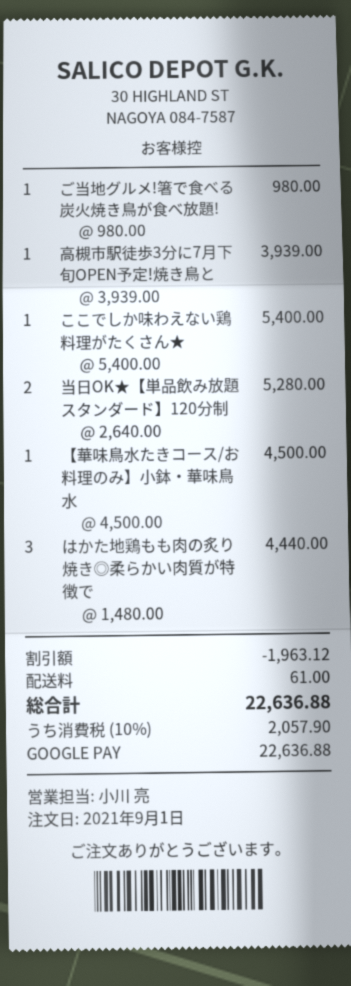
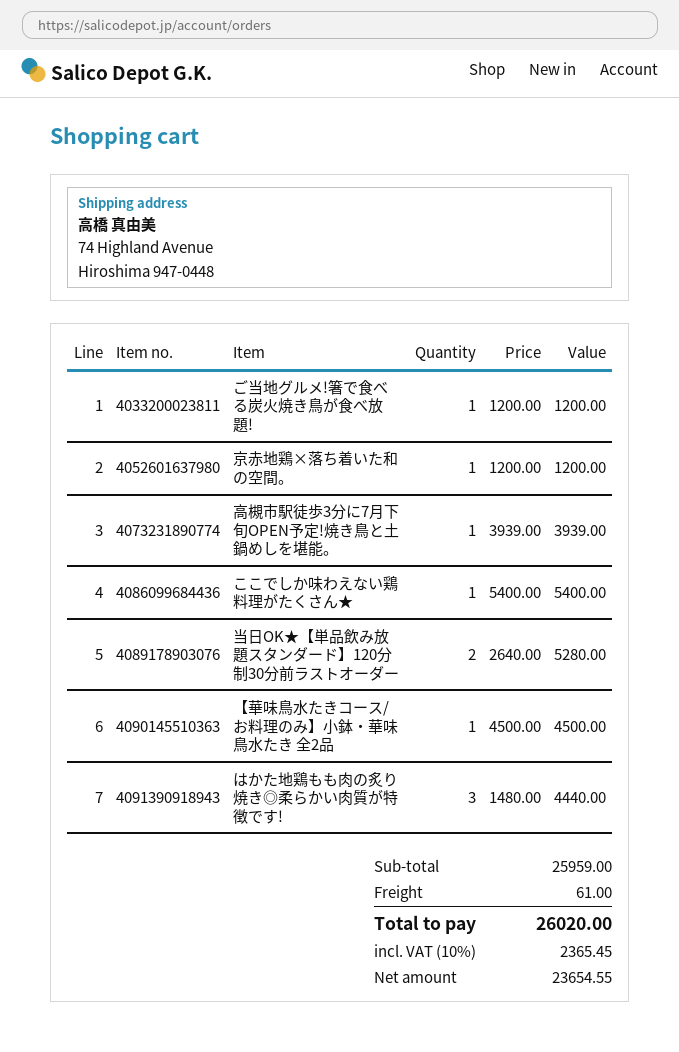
ご当地グルメ!箸で食べる炭火焼き鳥が食べ放題!: 1 x 980.00 = 980.00 -> 1 x 1200.00 = 1200.00
京赤地鶏×落ち着いた和の空間。: none -> 1 x 1200.00 = 1200.00
discount: 1963.12 -> none
tax: 10% = 2057.90 -> 10% = 2365.45
total: 22636.88 -> 26020.00

